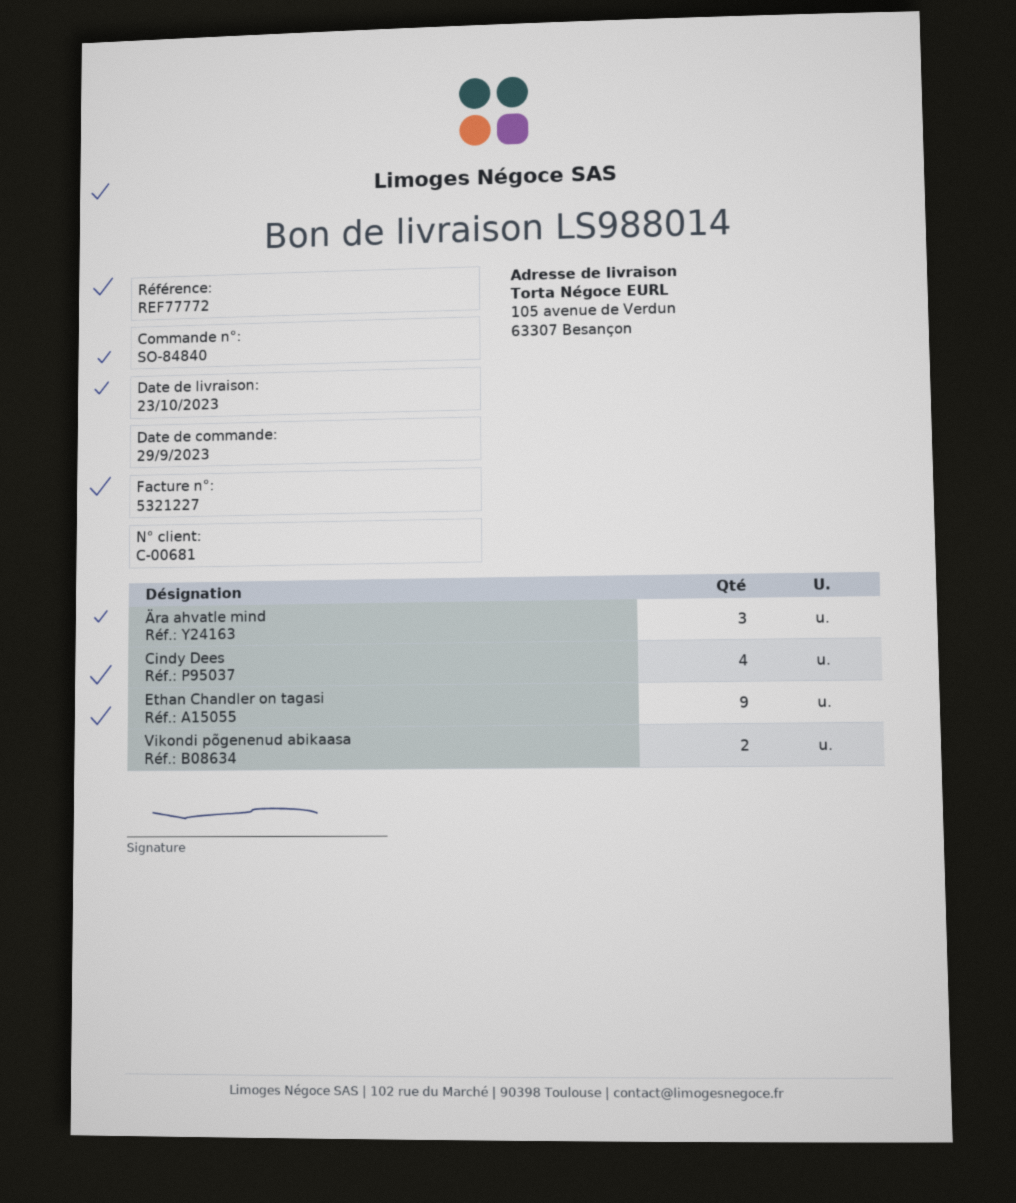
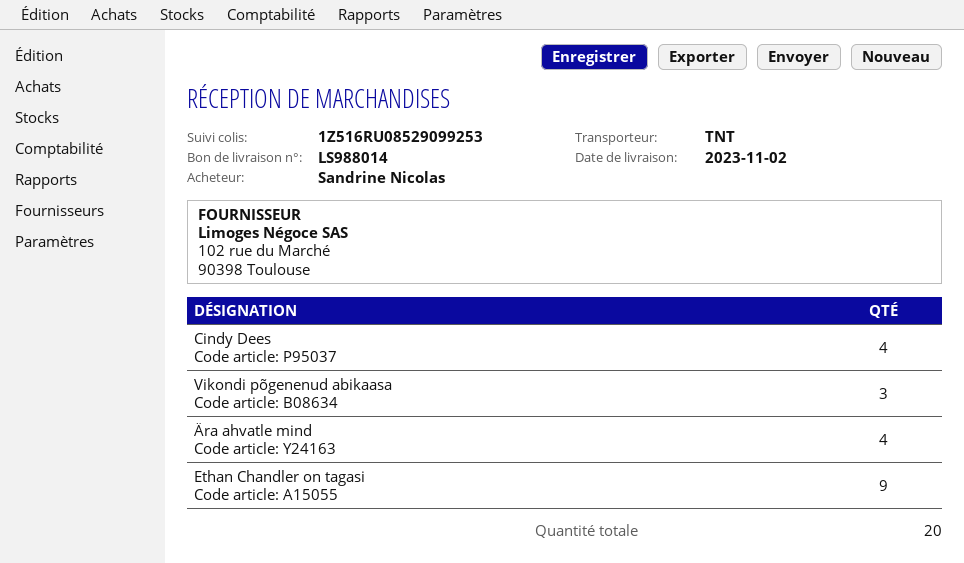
delivery date: 2023-10-23 -> 2023-11-02
Ära ahvatle mind: 3 -> 4
Vikondi põgenenud abikaasa: 2 -> 3

